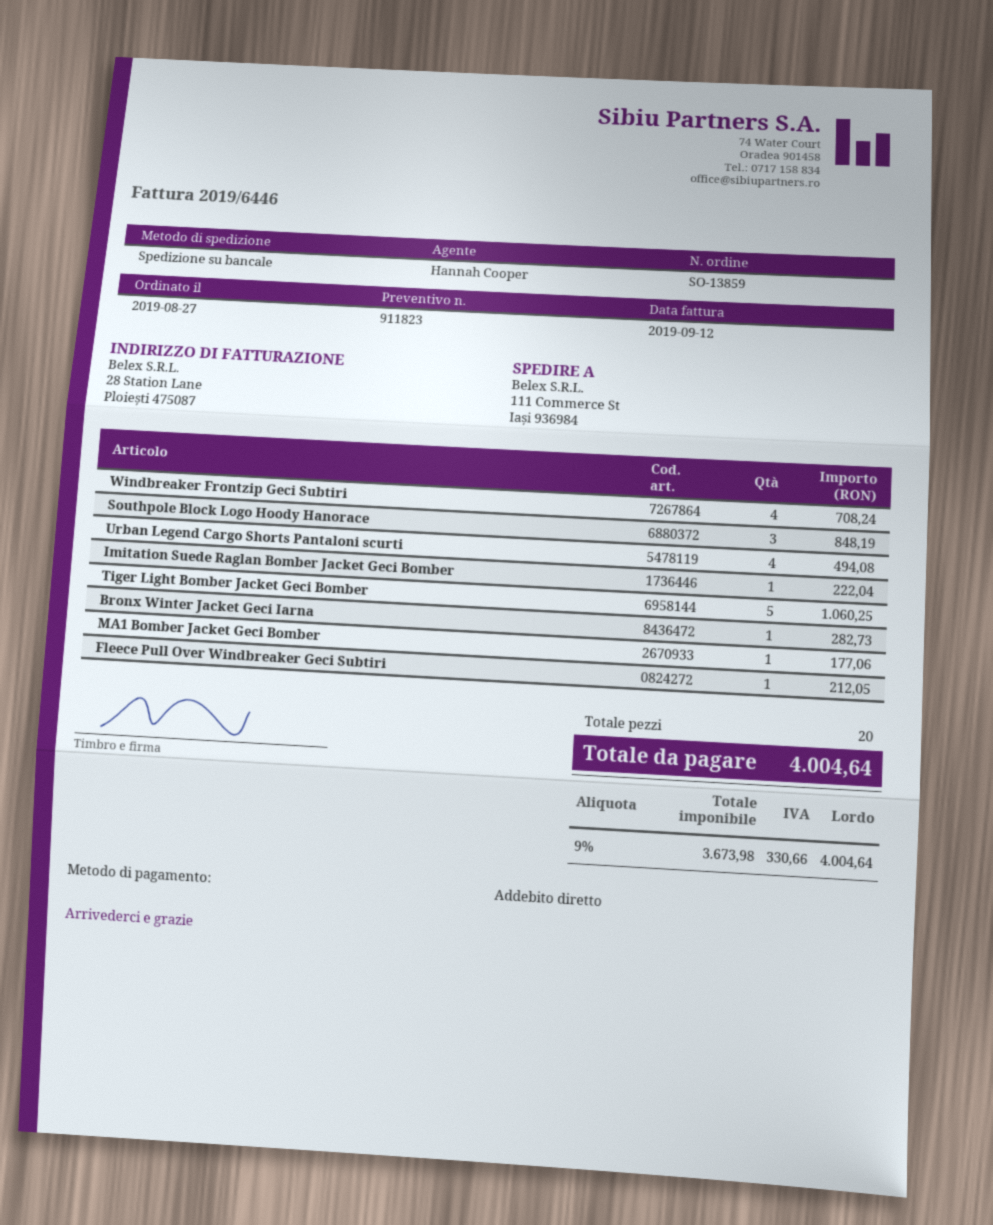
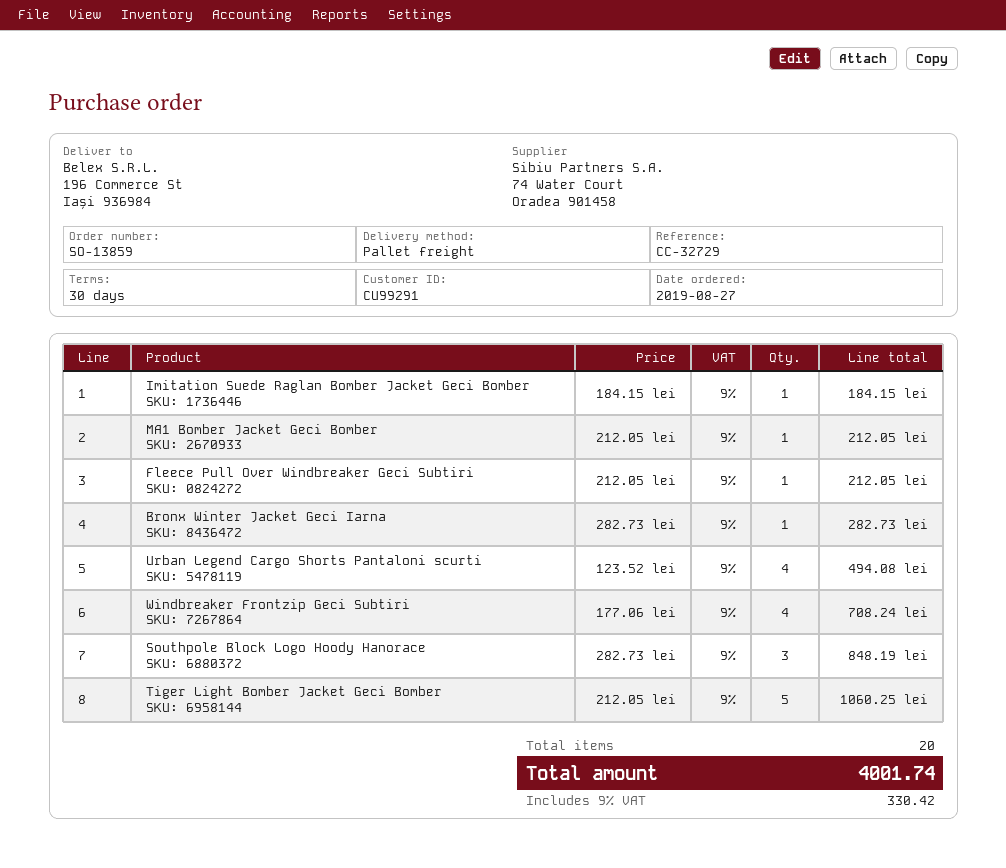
ship to: 111 Commerce St, Iași 936984 -> 196 Commerce St, Iași 936984
Imitation Suede Raglan Bomber Jacket Geci Bomber: 1 for 222.04 -> 1 for 184.15
MA1 Bomber Jacket Geci Bomber: 1 for 177.06 -> 1 for 212.05
tax: 9% = 330.66 -> 9% = 330.42
total: 4004.64 -> 4001.74

